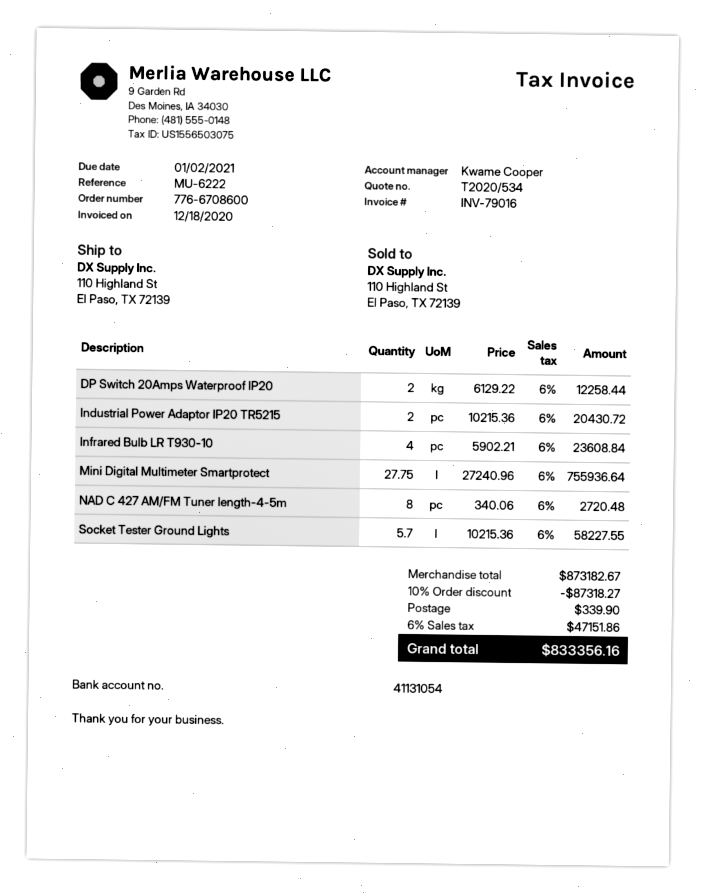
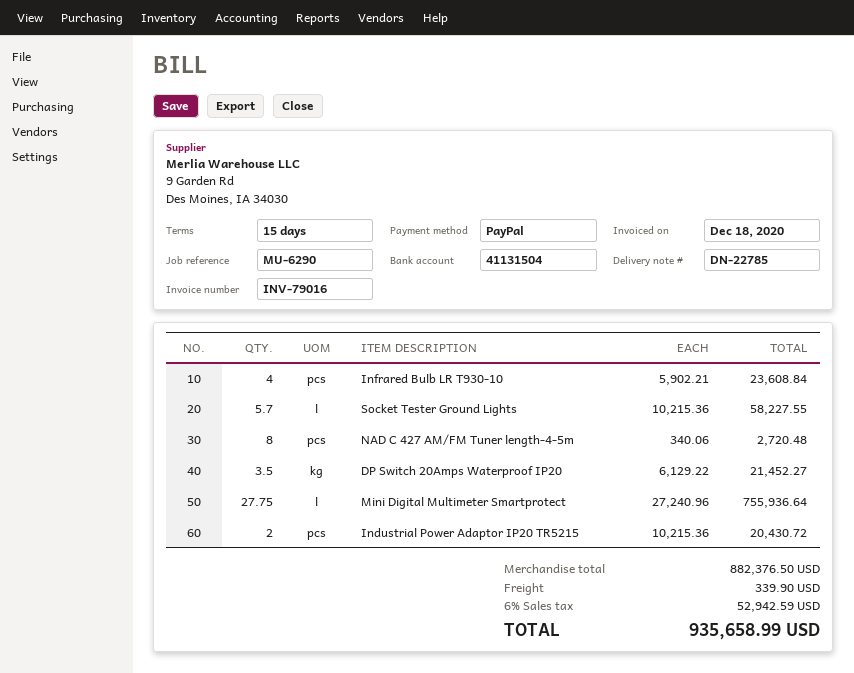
reference: MU-6222 -> MU-6290
bank account: 41131054 -> 41131504
DP Switch 20Amps Waterproof IP20: 2 x 6129.22 = 12258.44 -> 3.5 x 6129.22 = 21452.27
subtotal: 873182.67 -> 882376.50
discount: 10% = 87318.27 -> none
tax: 6% = 47151.86 -> 6% = 52942.59
total: 833356.16 -> 935658.99

